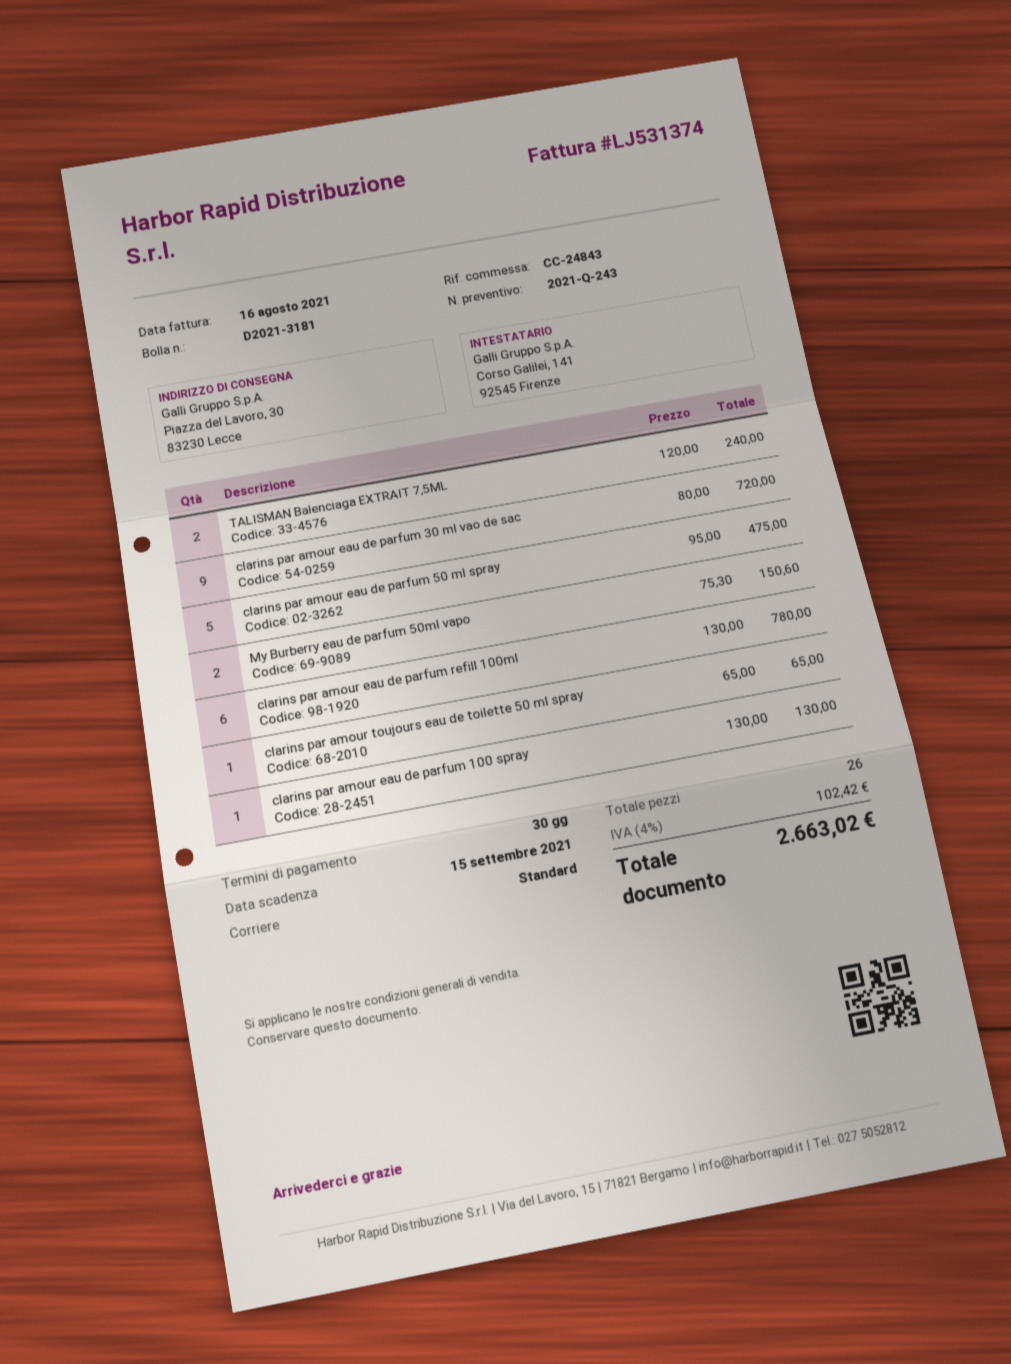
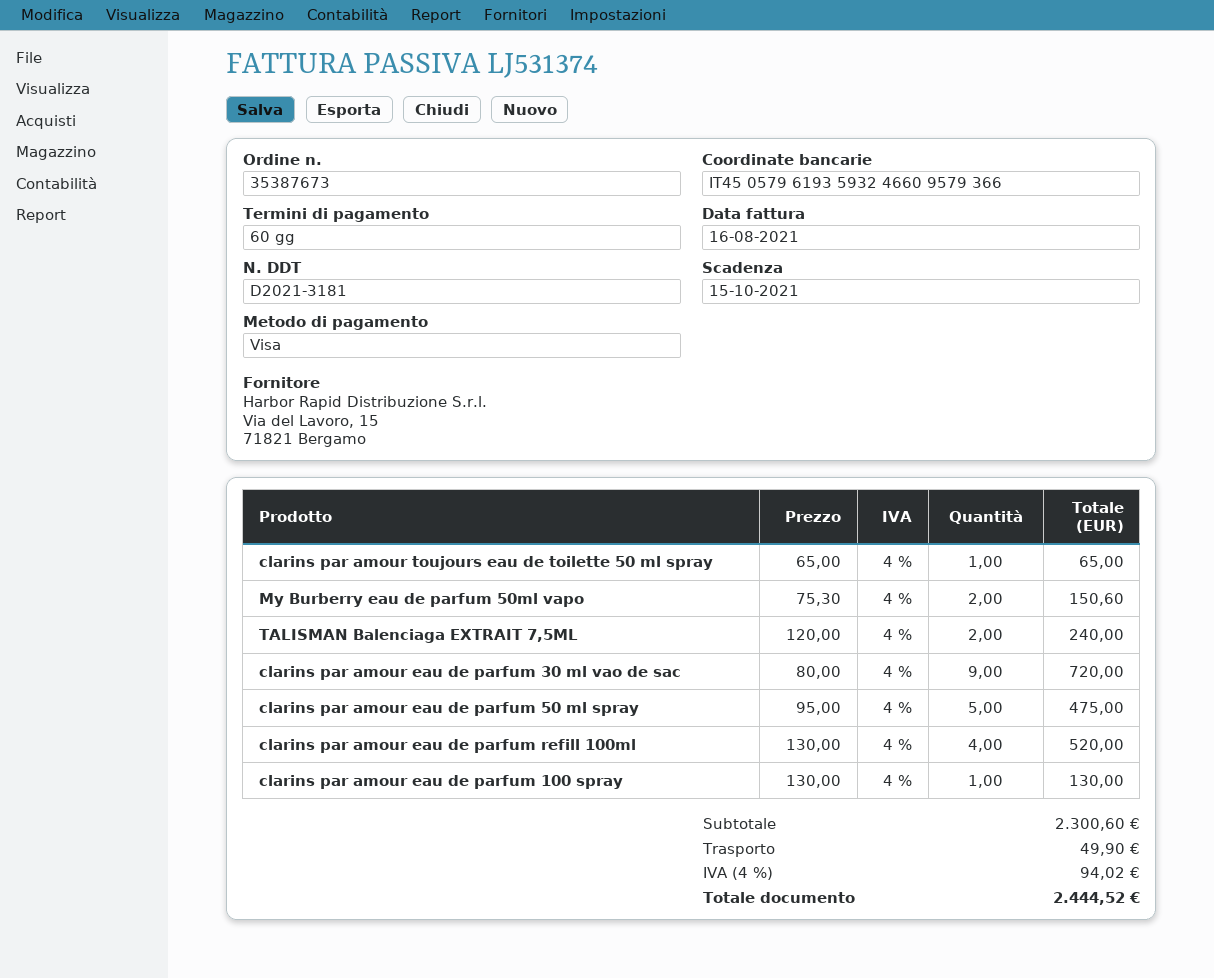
payment terms: 30 days -> 60 days
due date: 2021-09-15 -> 2021-10-15
clarins par amour eau de parfum refill 100ml: 6 x 130.00 = 780.00 -> 4 x 130.00 = 520.00
shipping: none -> 49.90
tax: 4% = 102.42 -> 4% = 94.02
total: 2663.02 -> 2444.52

